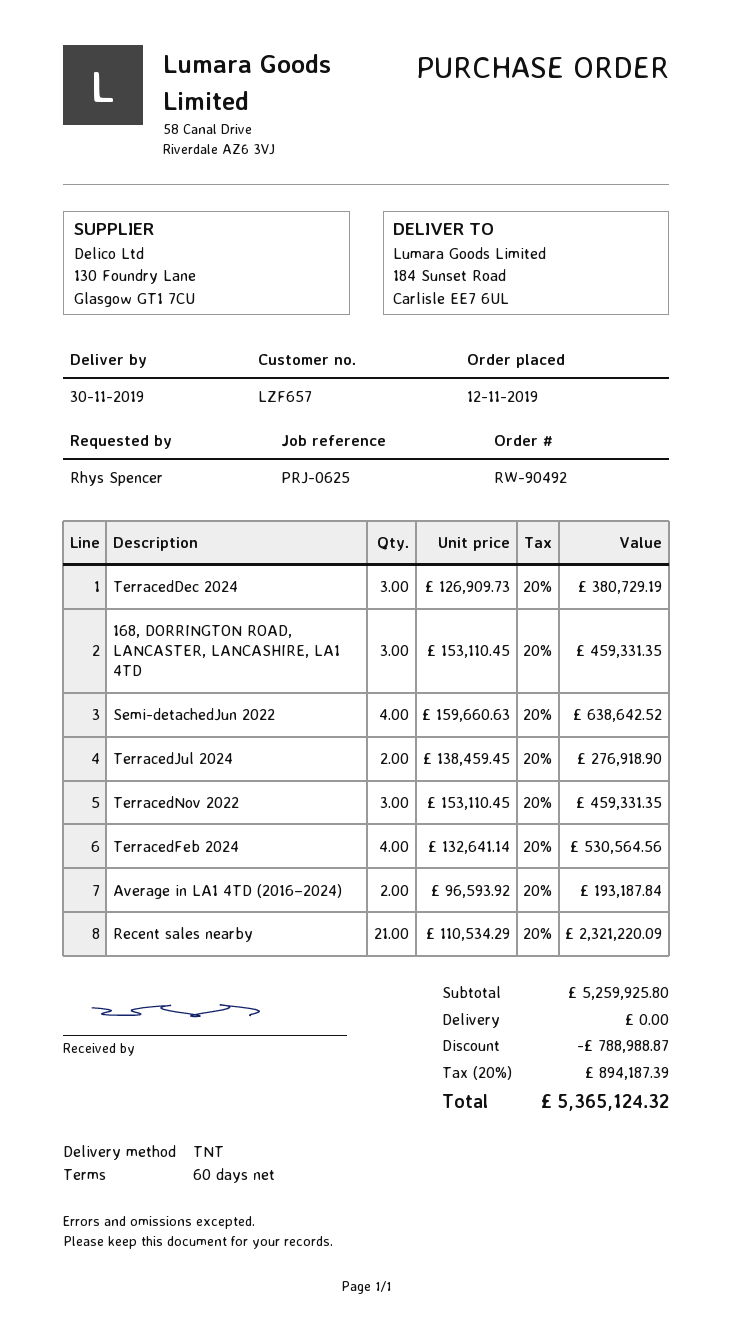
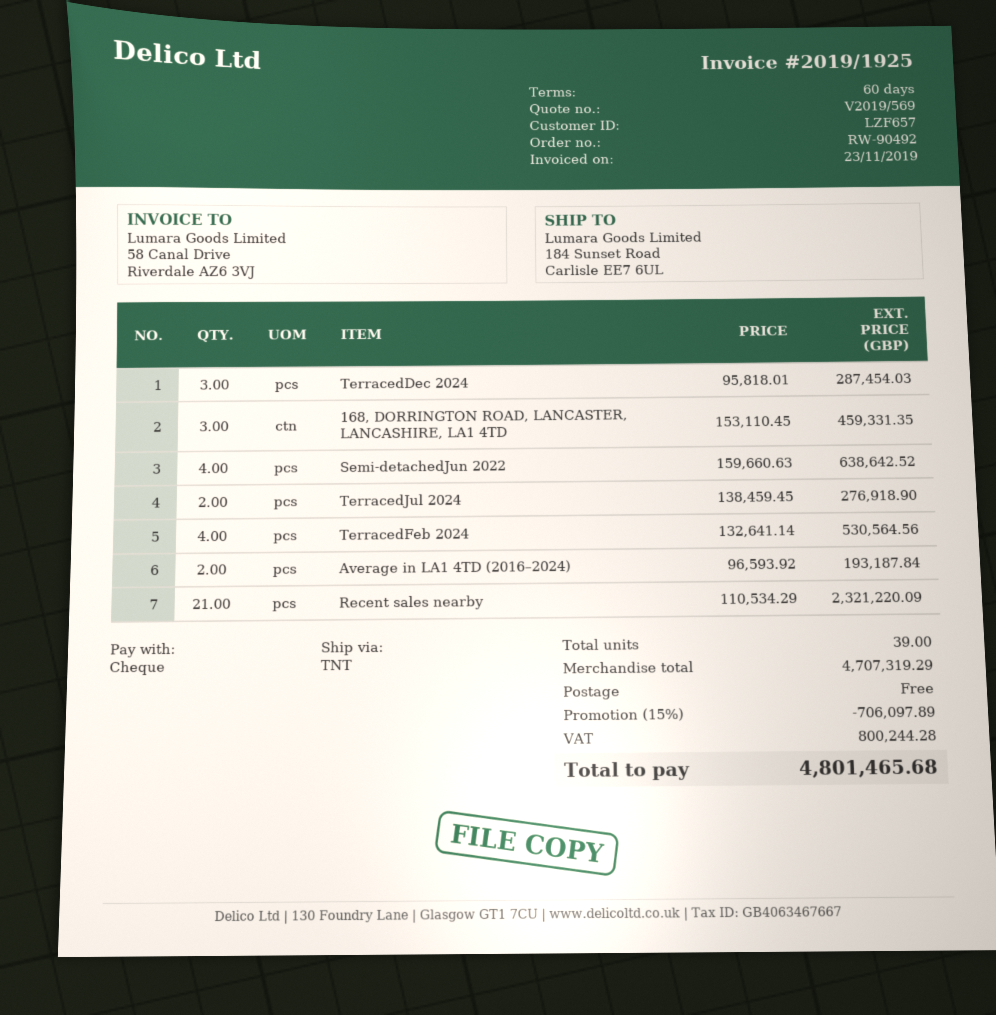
TerracedDec 2024: 3 x 126909.73 = 380729.19 -> 3 x 95818.01 = 287454.03
TerracedNov 2022: 3 x 153110.45 = 459331.35 -> none
subtotal: 5259925.80 -> 4707319.29
discount: 788988.87 -> 706097.89
tax: 894187.39 -> 800244.28
total: 5365124.32 -> 4801465.68

